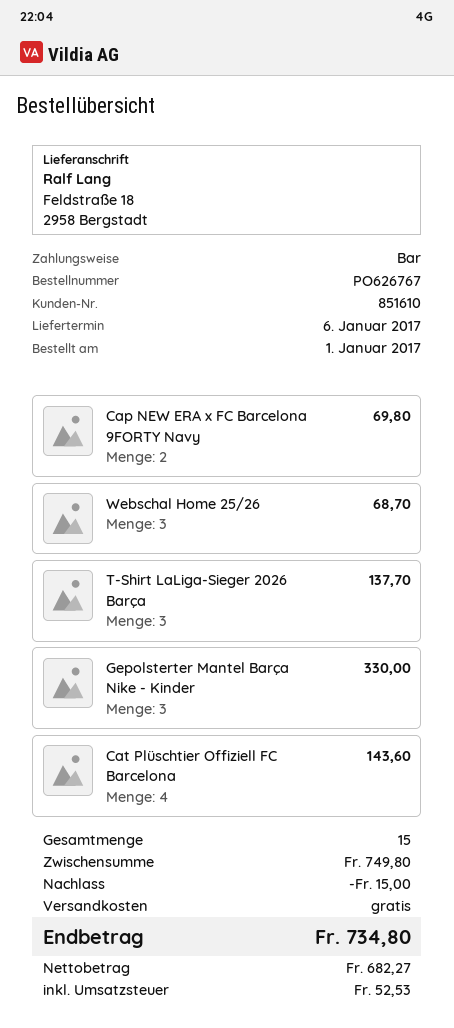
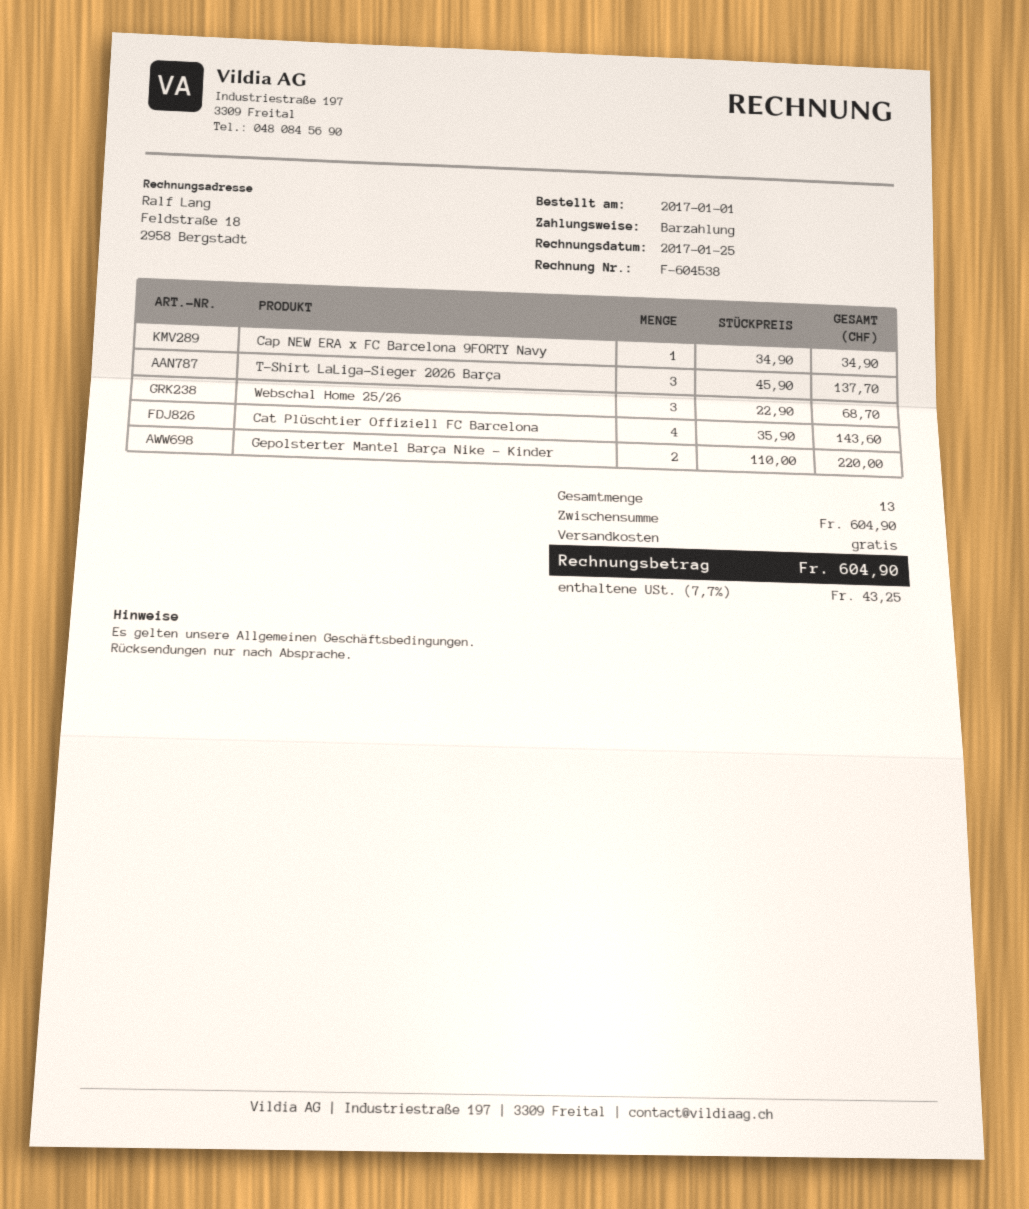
Cap NEW ERA x FC Barcelona 9FORTY Navy: 2 for 69.80 -> 1 for 34.90
Gepolsterter Mantel Barça Nike - Kinder: 3 for 330.00 -> 2 for 220.00
total quantity: 15 -> 13
subtotal: 749.80 -> 604.90
discount: 15.00 -> none
tax: 52.53 -> 43.25
total: 734.80 -> 604.90

